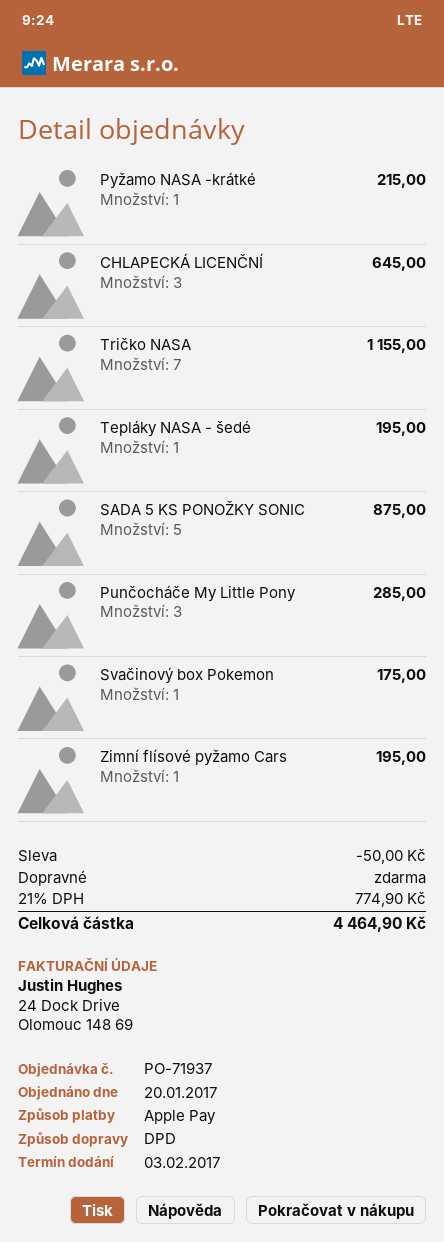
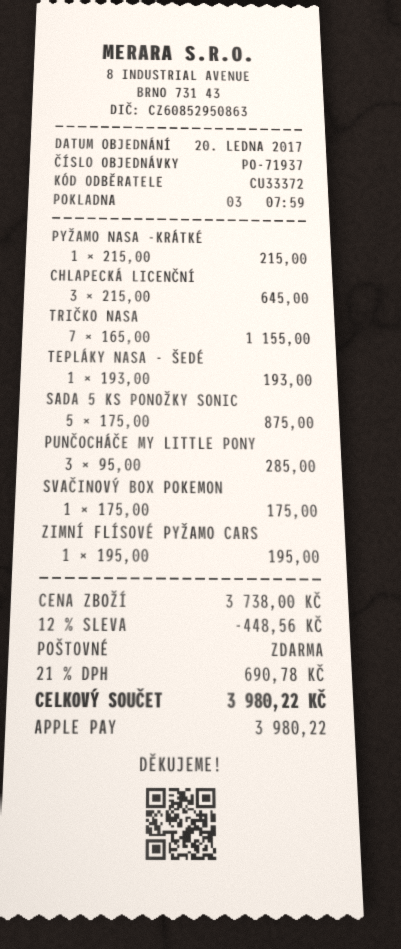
Tepláky NASA - šedé: 1 for 195.00 -> 1 for 193.00
discount: 50.00 -> 448.56
tax: 21% = 774.90 -> 21% = 690.78
total: 4464.90 -> 3980.22

